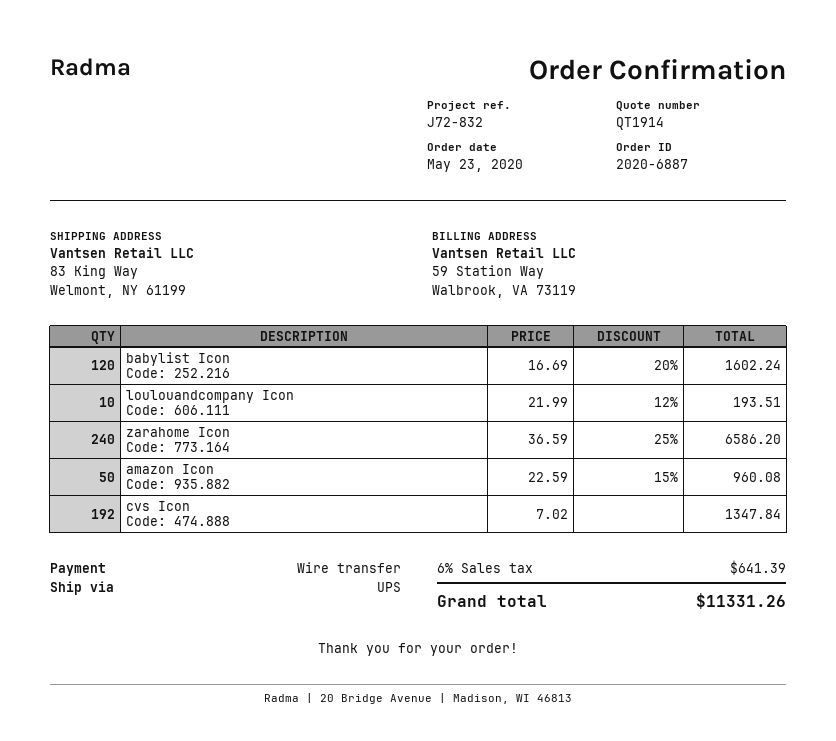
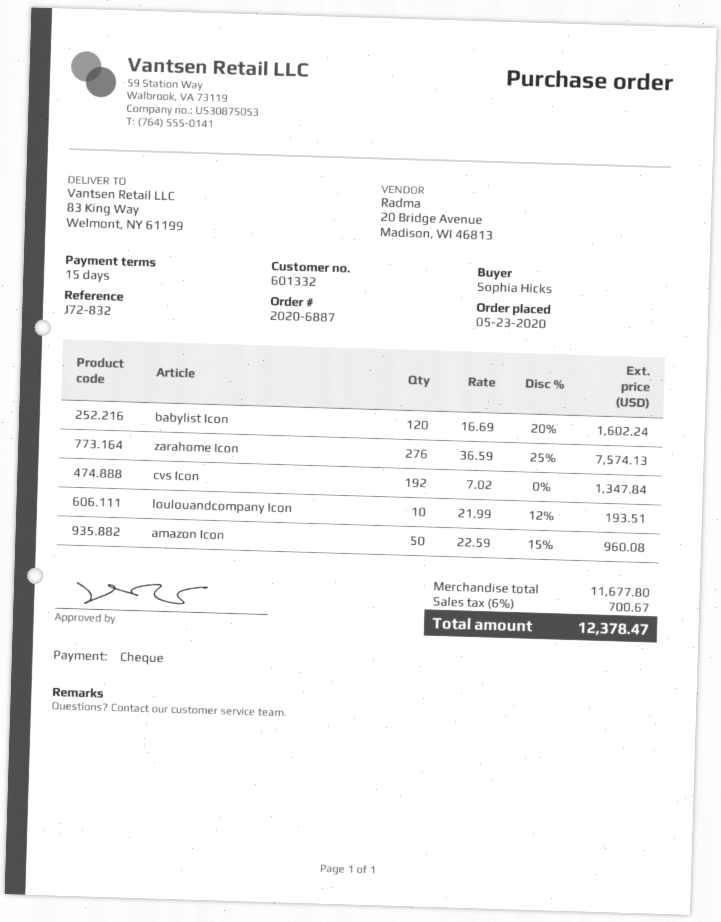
payment method: bank transfer -> cheque
zarahome Icon: 240 x 36.59 - 25% = 6586.20 -> 276 x 36.59 - 25% = 7574.13
tax: 6% = 641.39 -> 6% = 700.67
total: 11331.26 -> 12378.47

